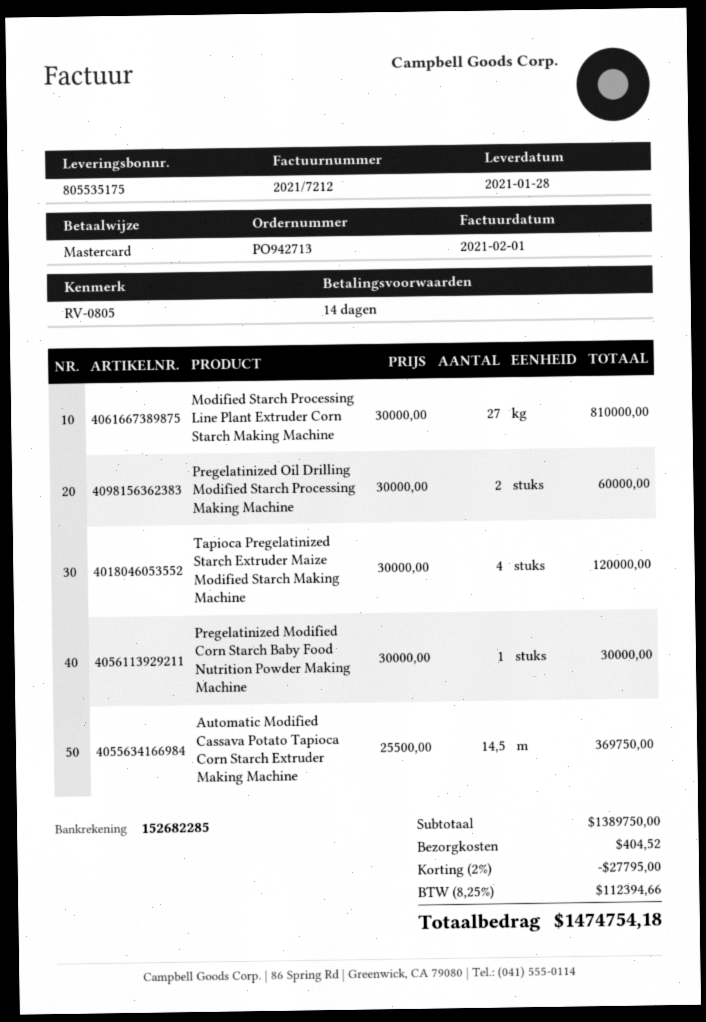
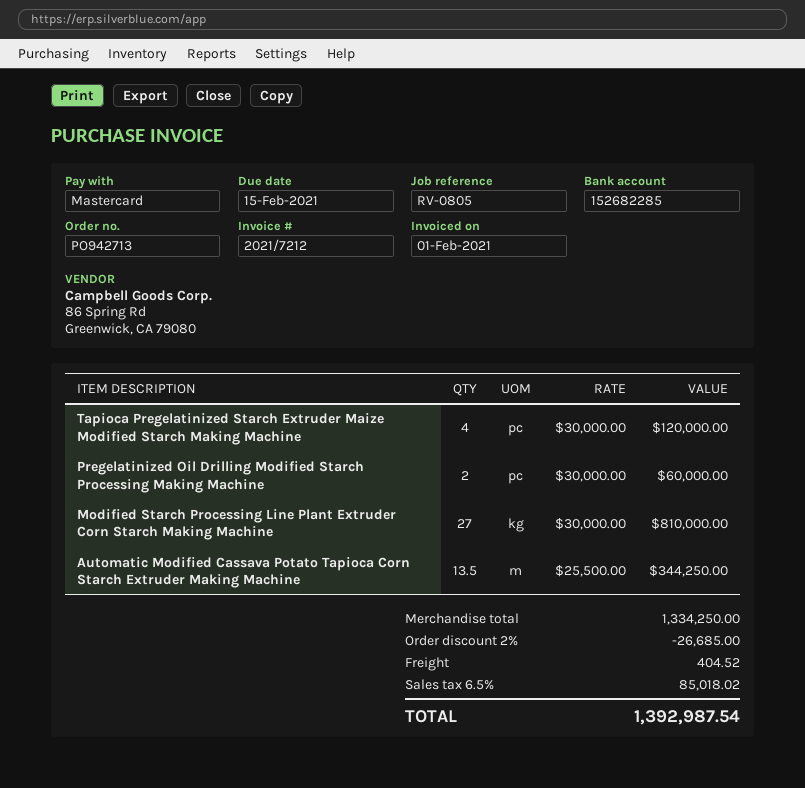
Pregelatinized Modified Corn Starch Baby Food Nutrition Powder Making Machine: 1 x 30000.00 = 30000.00 -> none
Automatic Modified Cassava Potato Tapioca Corn Starch Extruder Making Machine: 14.5 x 25500.00 = 369750.00 -> 13.5 x 25500.00 = 344250.00
subtotal: 1389750.00 -> 1334250.00
discount: 2% = 27795.00 -> 2% = 26685.00
tax: 8.25% = 112394.66 -> 6.5% = 85018.02
total: 1474754.18 -> 1392987.54

